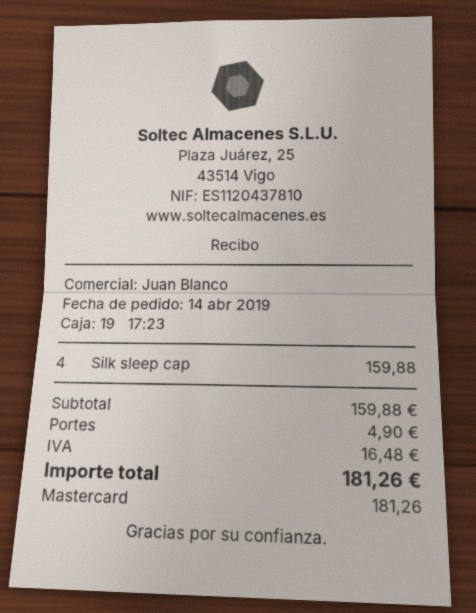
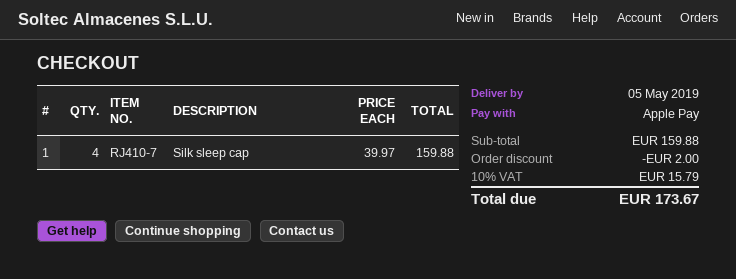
payment method: Mastercard -> Apple Pay
discount: none -> 2.00
shipping: 4.90 -> none
tax: 16.48 -> 15.79
total: 181.26 -> 173.67

